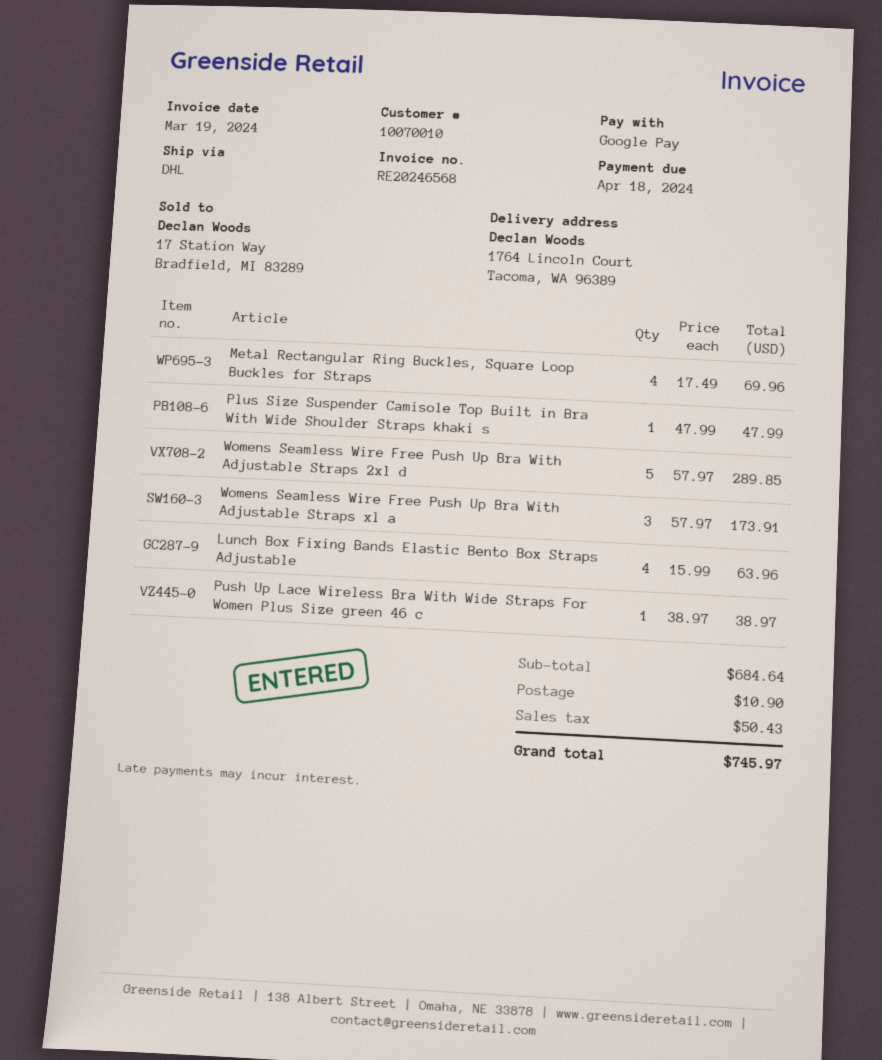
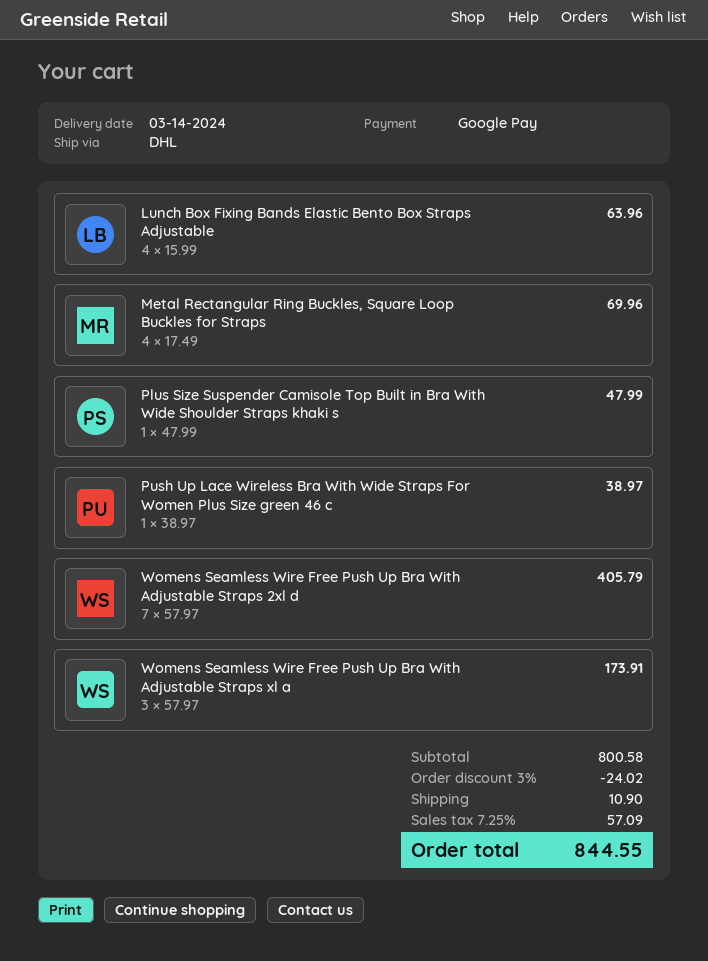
Womens Seamless Wire Free Push Up Bra With Adjustable Straps 2xl d: 5 x 57.97 = 289.85 -> 7 x 57.97 = 405.79
subtotal: 684.64 -> 800.58
discount: none -> 3% = 24.02
tax: 50.43 -> 57.09
total: 745.97 -> 844.55

